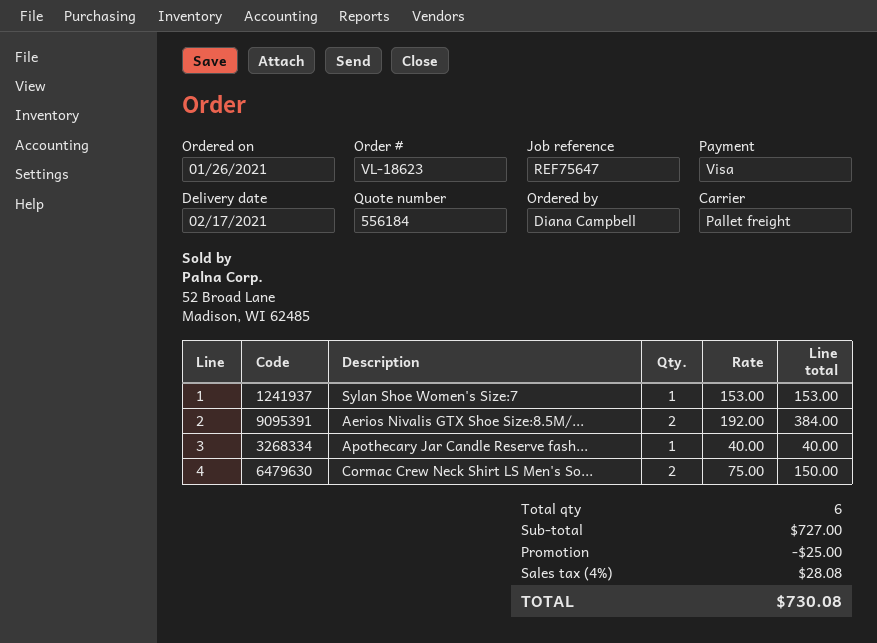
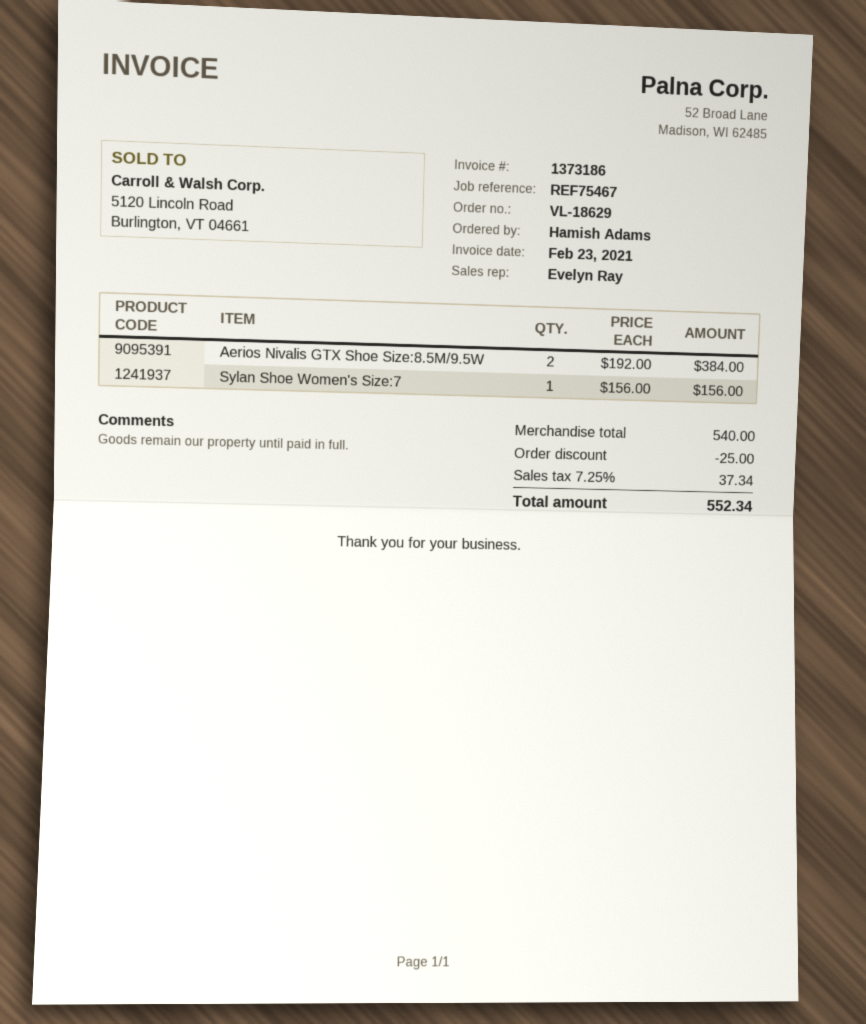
order number: VL-18623 -> VL-18629
reference: REF75647 -> REF75467
ordered by: Diana Campbell -> Hamish Adams
Sylan Shoe Women's Size:7: 1 x 153.00 = 153.00 -> 1 x 156.00 = 156.00
Apothecary Jar Candle Reserve fash...: 1 x 40.00 = 40.00 -> none
Cormac Crew Neck Shirt LS Men's So...: 2 x 75.00 = 150.00 -> none
subtotal: 727.00 -> 540.00
tax: 4% = 28.08 -> 7.25% = 37.34
total: 730.08 -> 552.34

